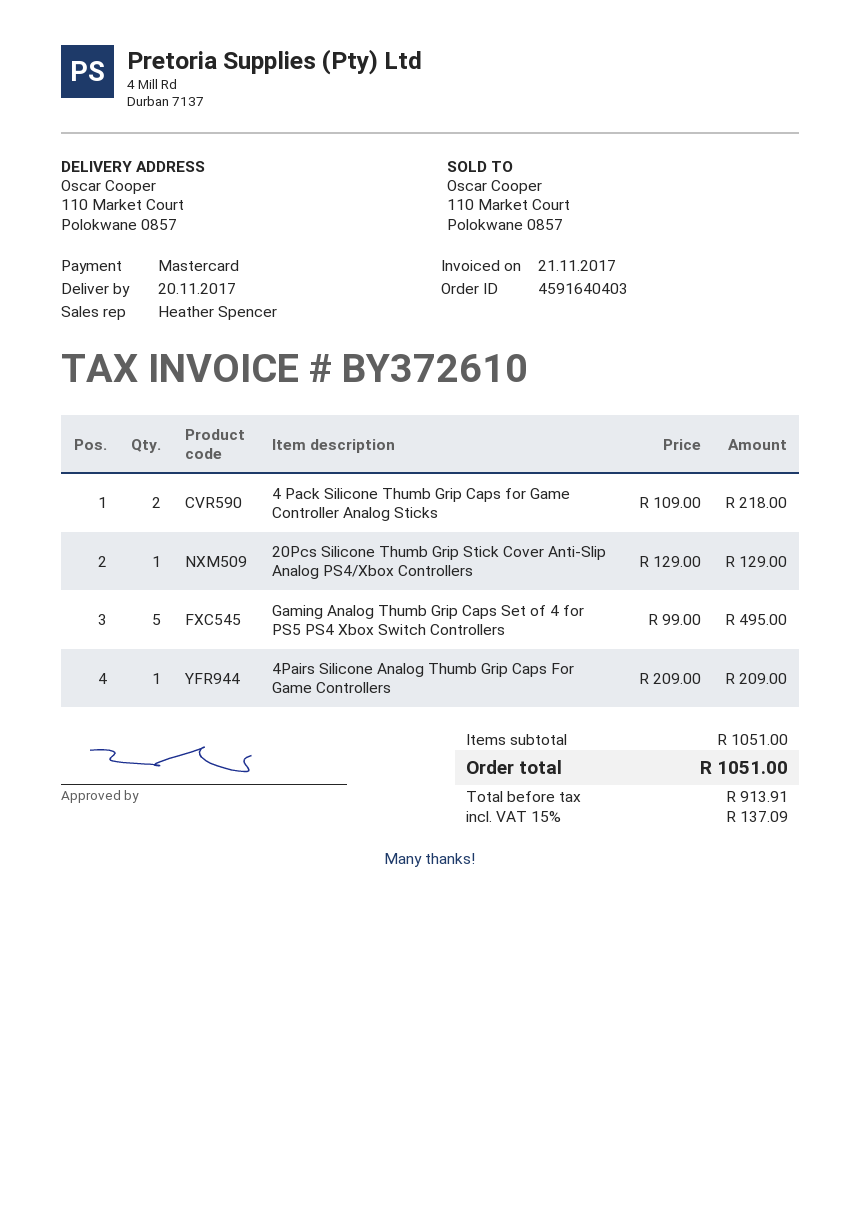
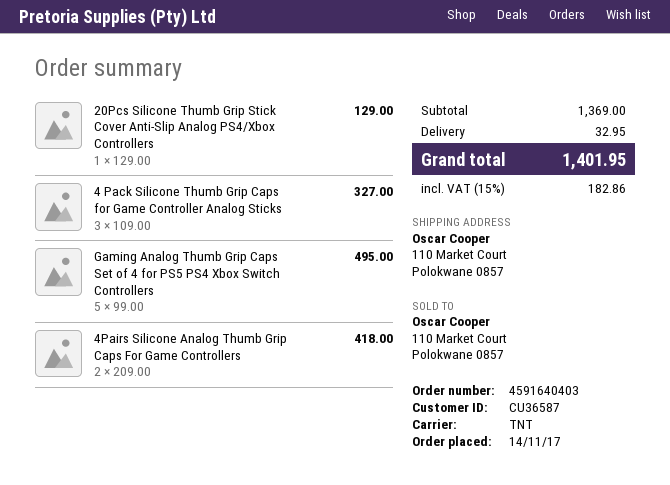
4 Pack Silicone Thumb Grip Caps for Game Controller Analog Sticks: 2 x 109.00 = 218.00 -> 3 x 109.00 = 327.00
4Pairs Silicone Analog Thumb Grip Caps For Game Controllers: 1 x 209.00 = 209.00 -> 2 x 209.00 = 418.00
subtotal: 1051.00 -> 1369.00
shipping: none -> 32.95
tax: 15% = 137.09 -> 15% = 182.86
total: 1051.00 -> 1401.95

